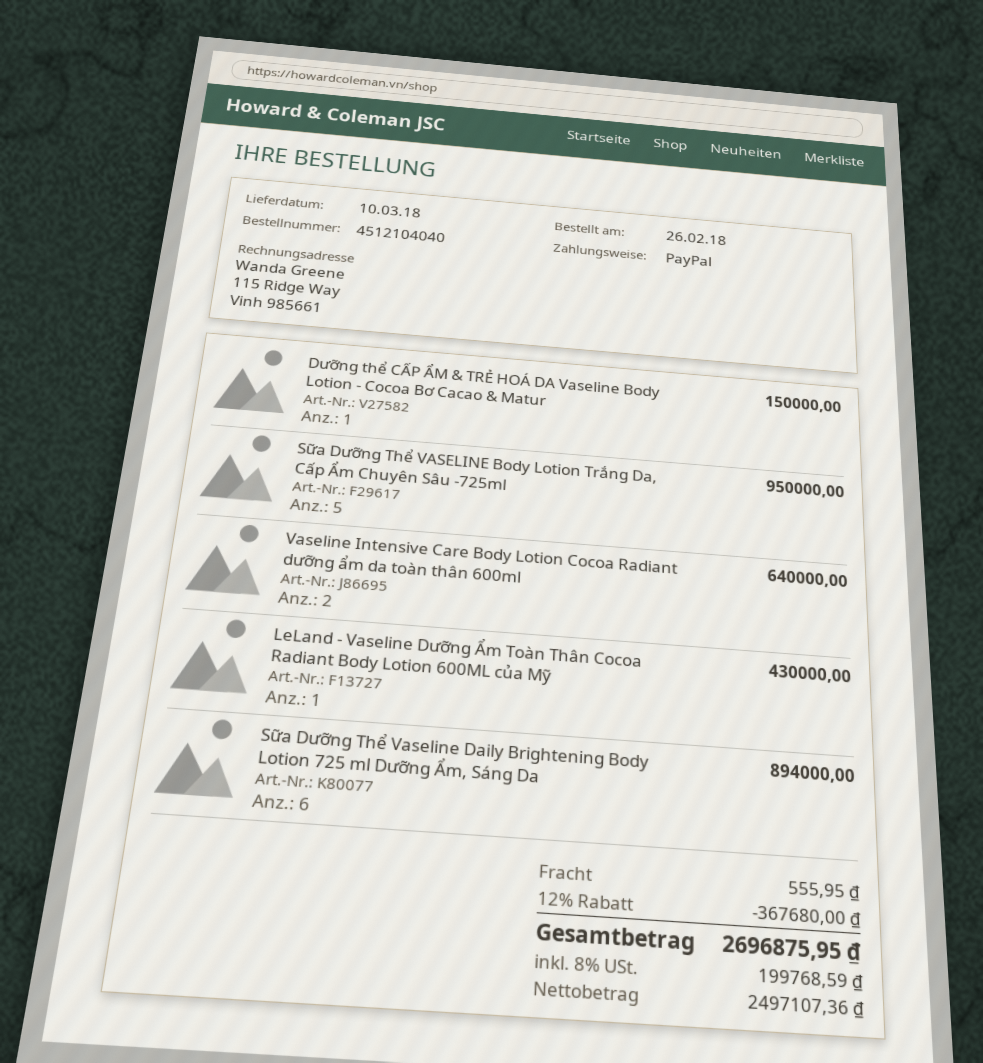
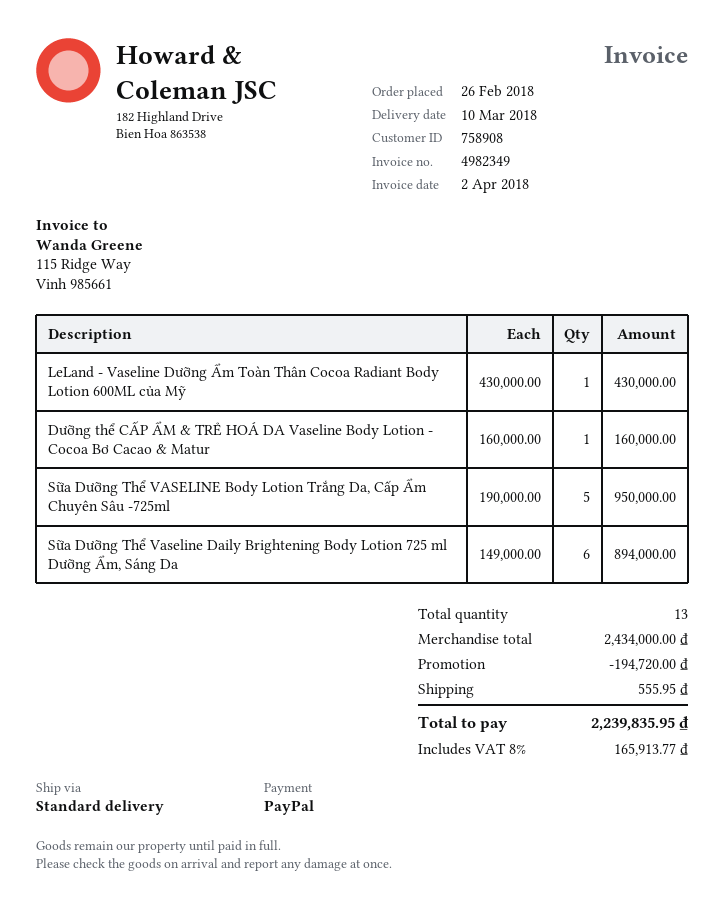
Dưỡng thể CẤP ẨM & TRẺ HOÁ DA Vaseline Body Lotion - Cocoa Bơ Cacao & Matur: 1 for 150000.00 -> 1 for 160000.00
Vaseline Intensive Care Body Lotion Cocoa Radiant dưỡng ẩm da toàn thân 600ml: 2 for 640000.00 -> none
discount: 367680.00 -> 194720.00
tax: 8% = 199768.59 -> 8% = 165913.77
total: 2696875.95 -> 2239835.95

